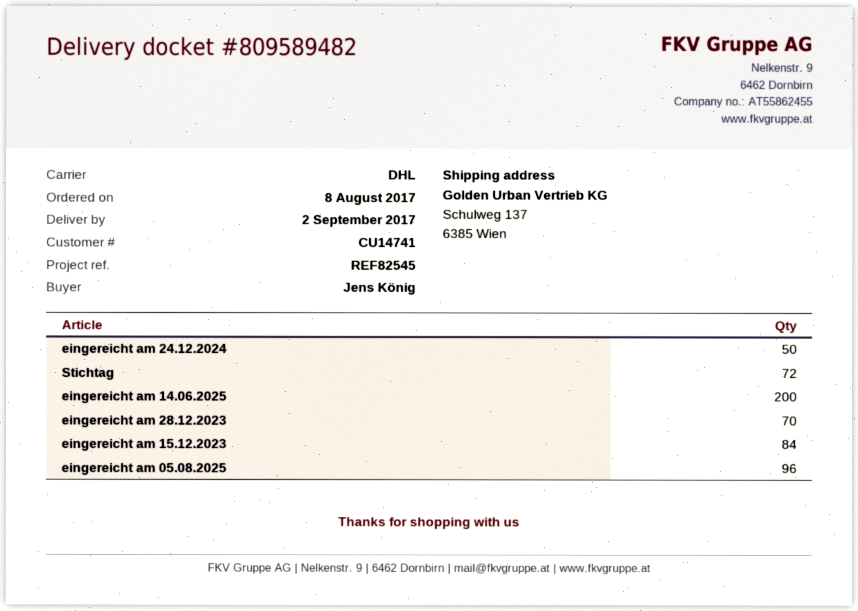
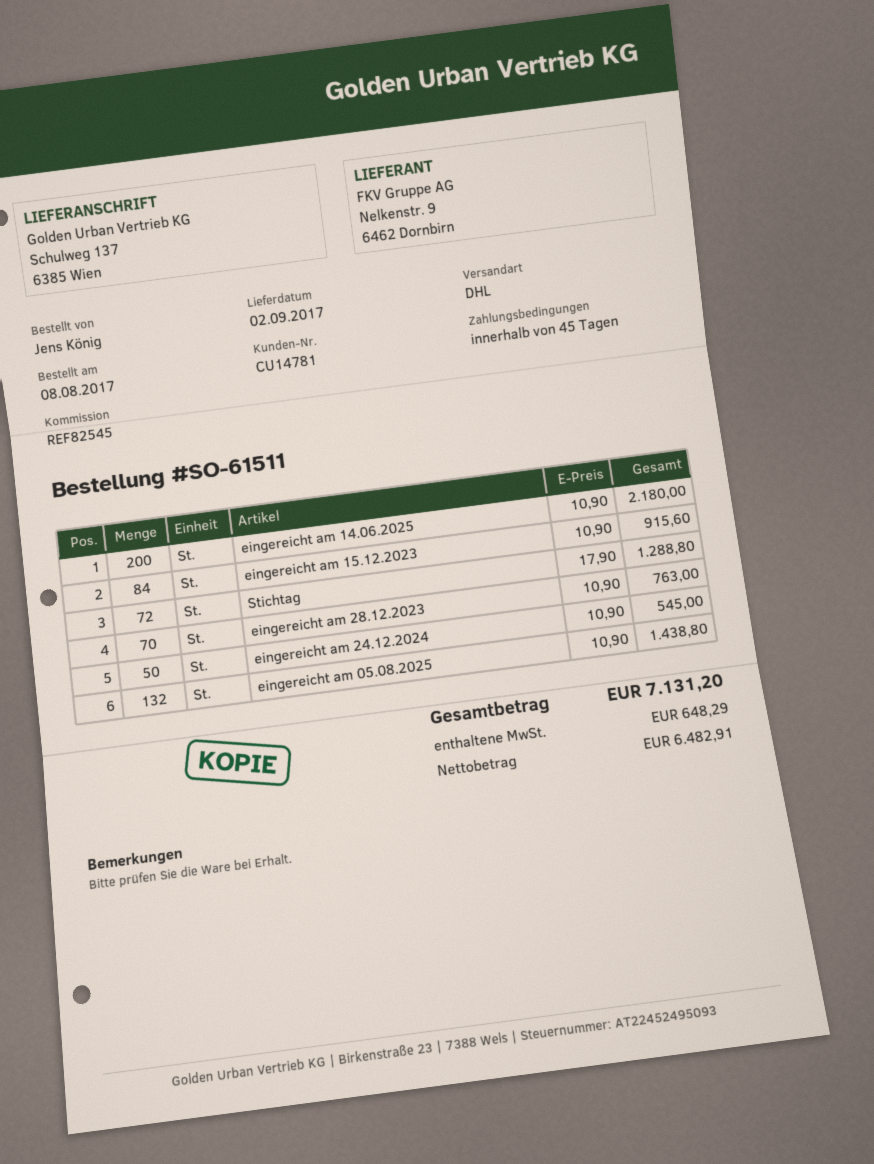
customer number: CU14741 -> CU14781
eingereicht am 05.08.2025: 96 -> 132

